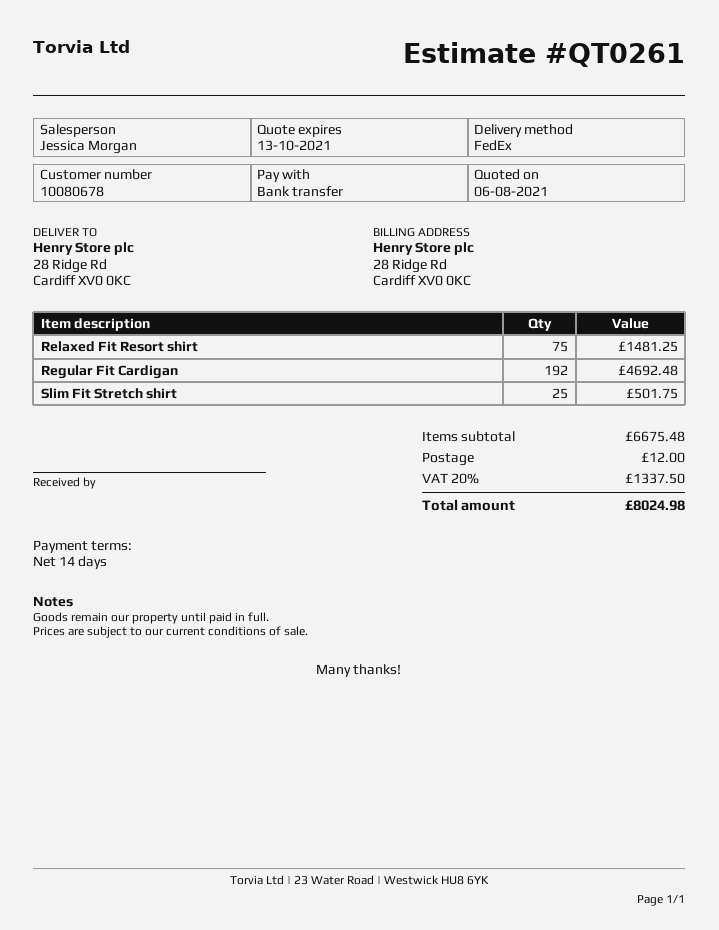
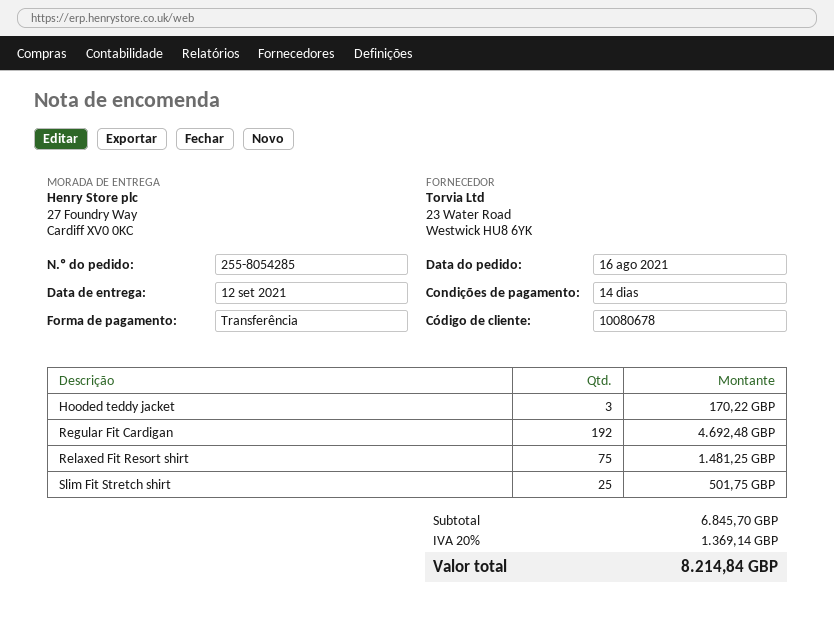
ship to: 28 Ridge Rd, Cardiff XV0 0KC -> 27 Foundry Way, Cardiff XV0 0KC
Hooded teddy jacket: none -> 3 for 170.22
subtotal: 6675.48 -> 6845.70
shipping: 12.00 -> none
tax: 20% = 1337.50 -> 20% = 1369.14
total: 8024.98 -> 8214.84

